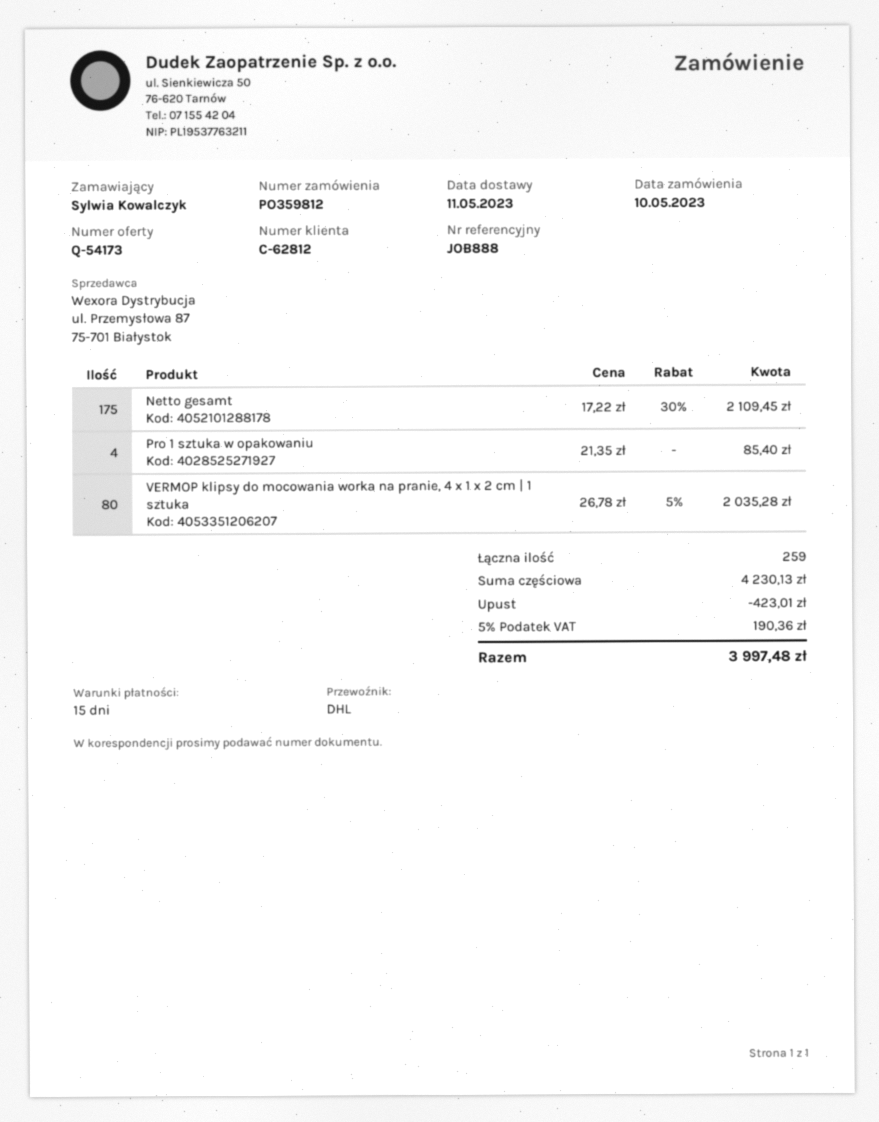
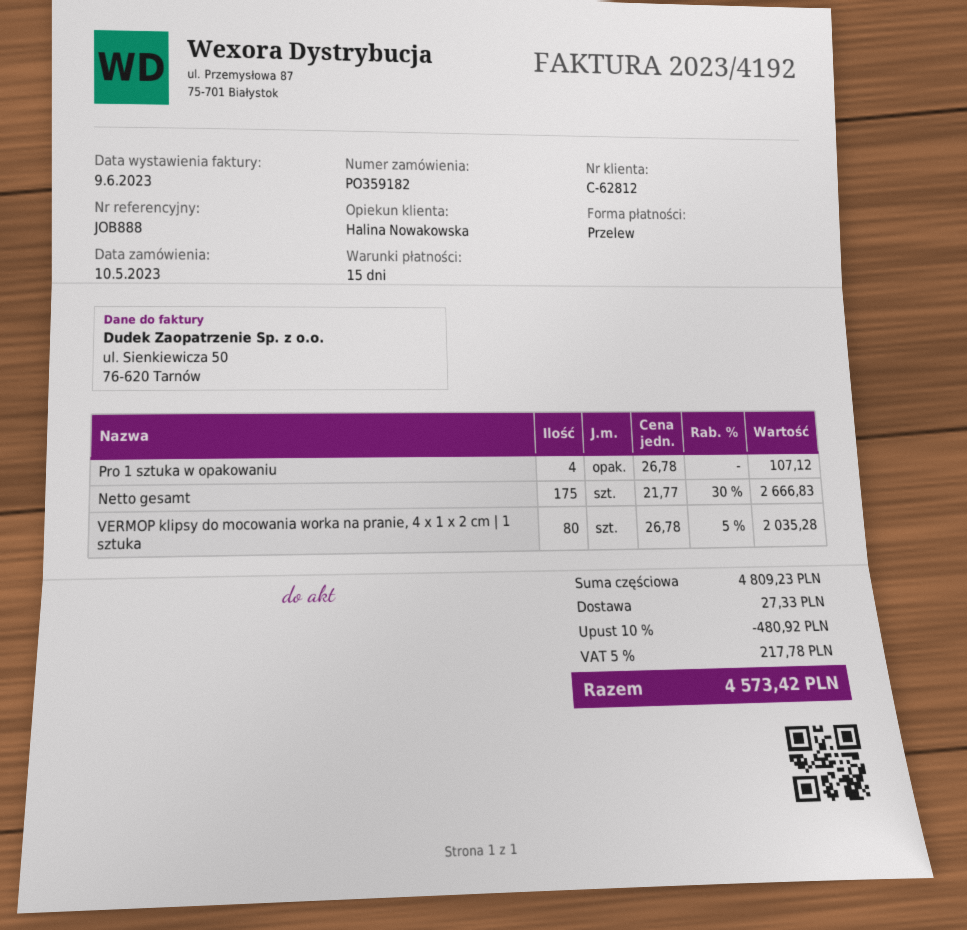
order number: PO359812 -> PO359182
Netto gesamt: 175 x 17.22 - 30% = 2109.45 -> 175 x 21.77 - 30% = 2666.83
Pro 1 sztuka w opakowaniu: 4 x 21.35 = 85.40 -> 4 x 26.78 = 107.12
subtotal: 4230.13 -> 4809.23
discount: 423.01 -> 480.92
shipping: none -> 27.33
tax: 5% = 190.36 -> 5% = 217.78
total: 3997.48 -> 4573.42

